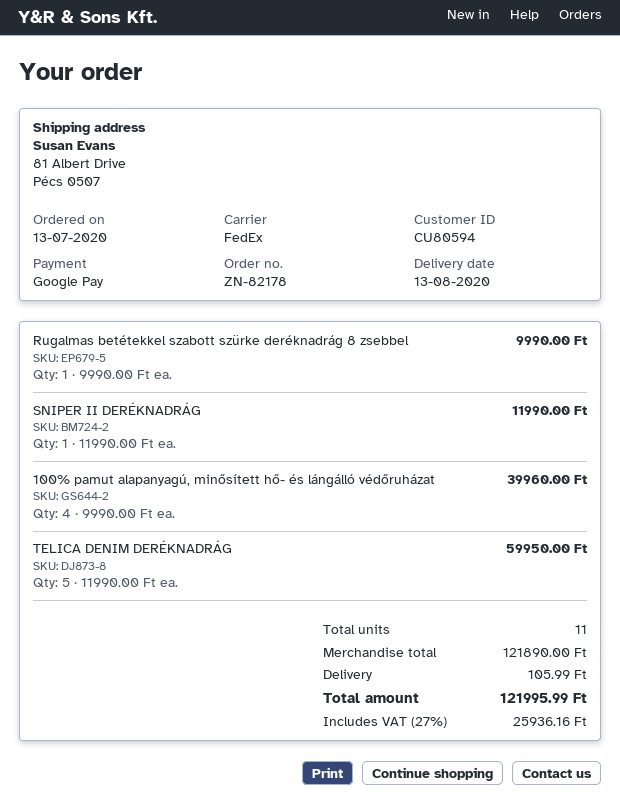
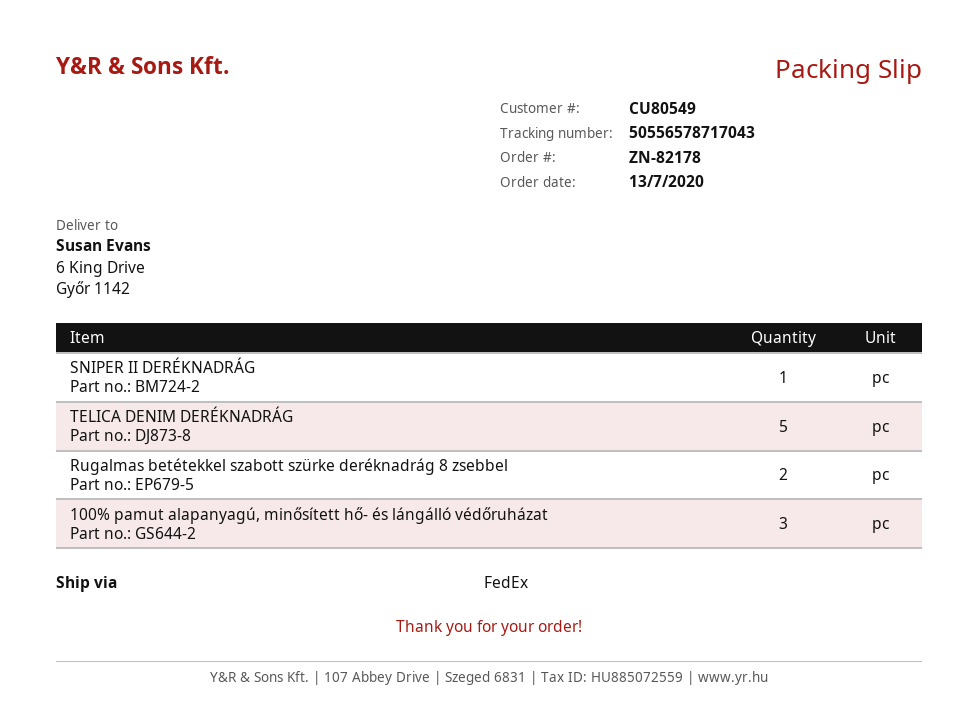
customer number: CU80594 -> CU80549
ship to: 81 Albert Drive, Pécs 0507 -> 6 King Drive, Győr 1142
Rugalmas betétekkel szabott szürke deréknadrág 8 zsebbel: 1 -> 2
100% pamut alapanyagú, minősített hő- és lángálló védőruházat: 4 -> 3

